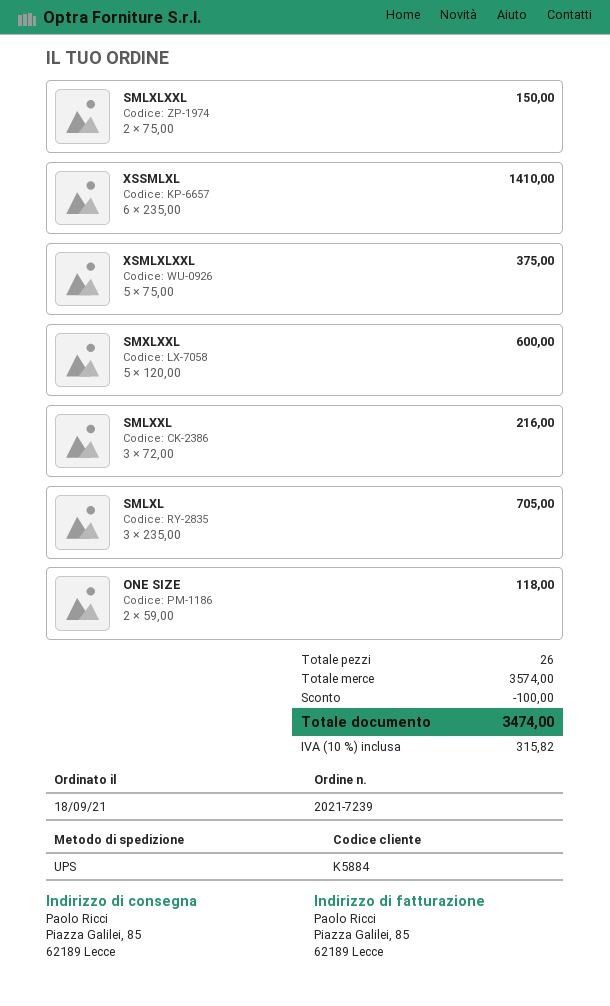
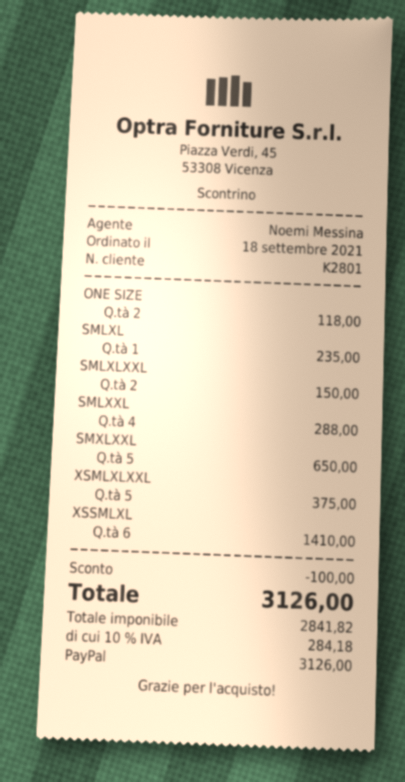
customer number: K5884 -> K2801
SMXLXXL: 5 for 600.00 -> 5 for 650.00
SMLXXL: 3 for 216.00 -> 4 for 288.00
SMLXL: 3 for 705.00 -> 1 for 235.00
tax: 10% = 315.82 -> 10% = 284.18
total: 3474.00 -> 3126.00

